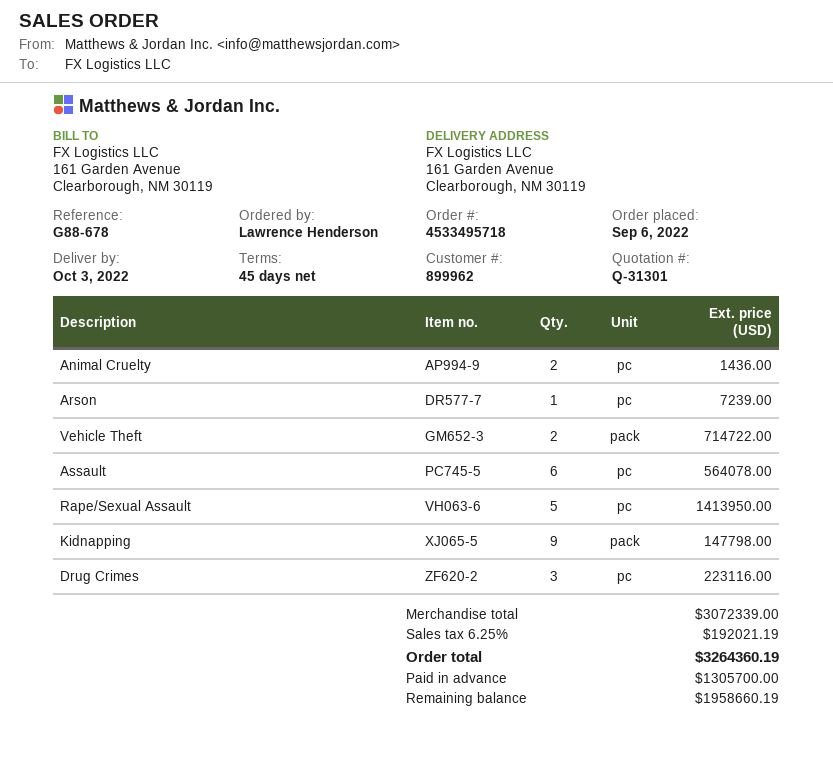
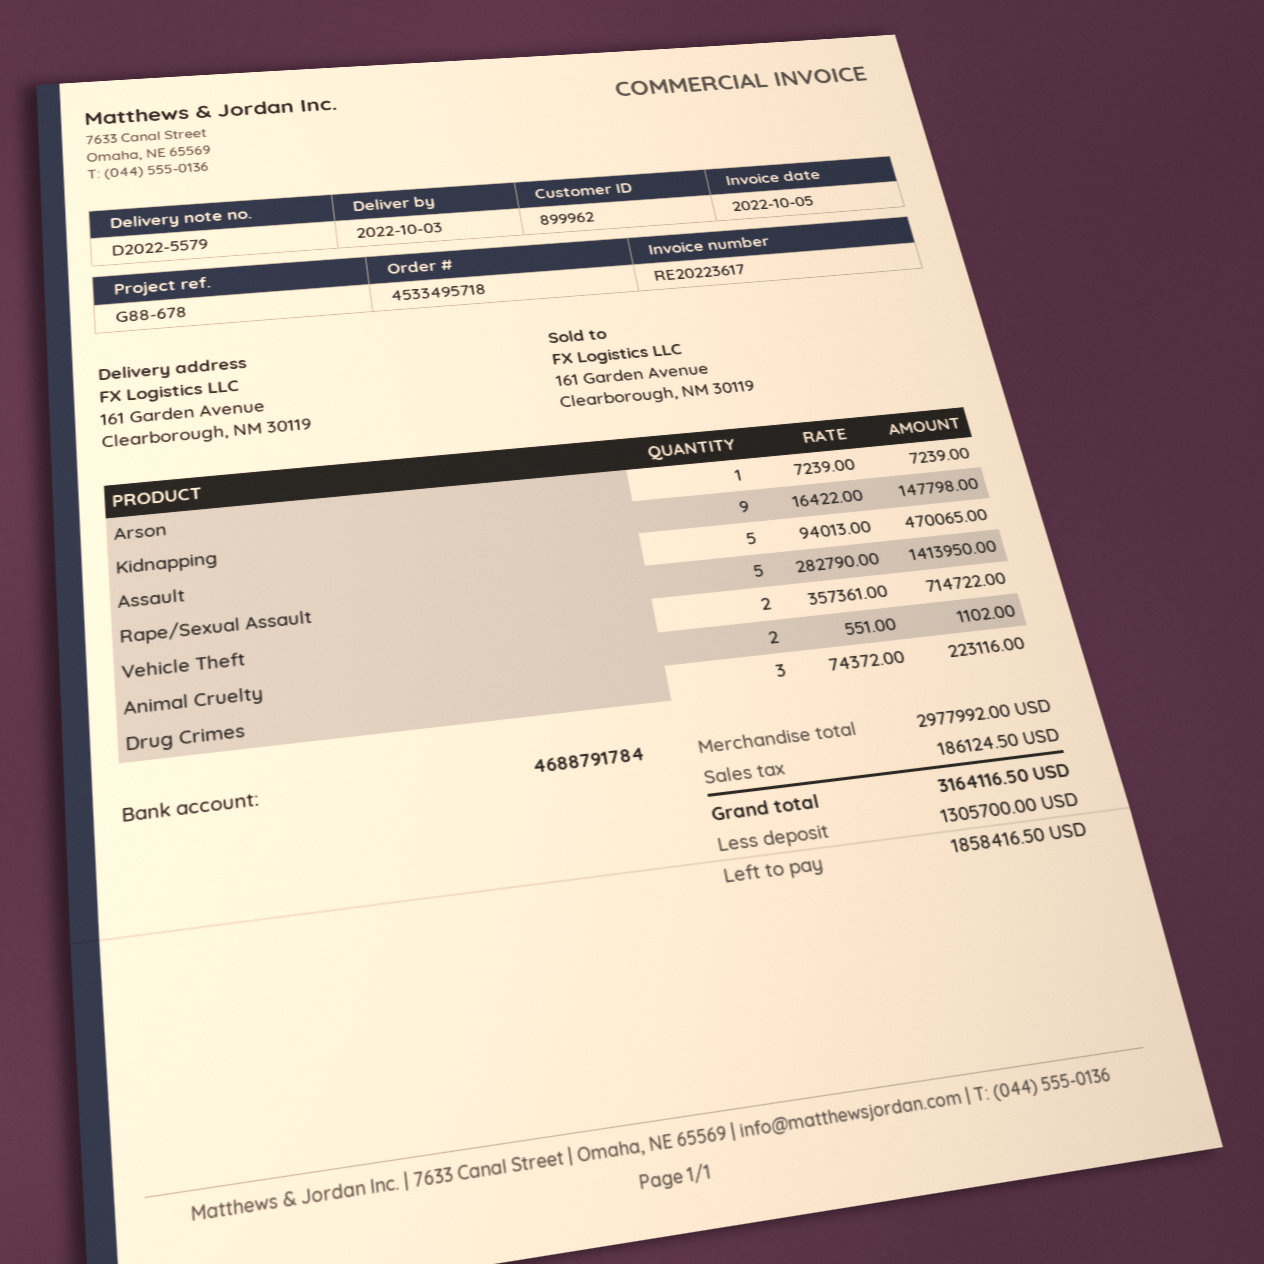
Animal Cruelty: 2 for 1436.00 -> 2 for 1102.00
Assault: 6 for 564078.00 -> 5 for 470065.00
subtotal: 3072339.00 -> 2977992.00
tax: 192021.19 -> 186124.50
total: 3264360.19 -> 3164116.50
balance: 1958660.19 -> 1858416.50

